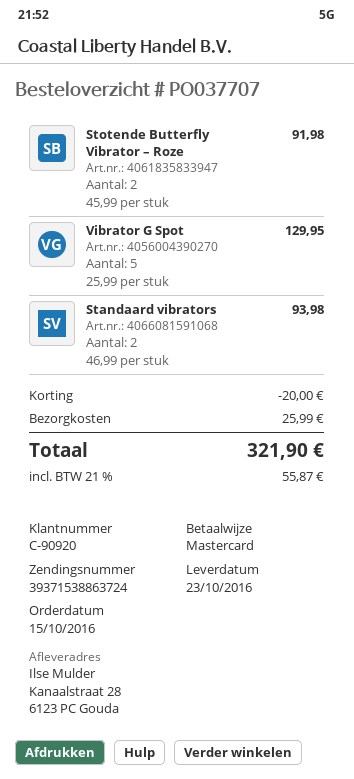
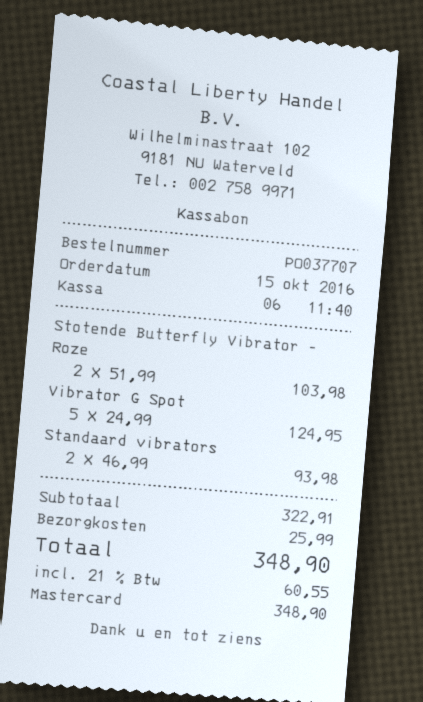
Stotende Butterfly Vibrator – Roze: 2 x 45.99 = 91.98 -> 2 x 51.99 = 103.98
Vibrator G Spot: 5 x 25.99 = 129.95 -> 5 x 24.99 = 124.95
discount: 20.00 -> none
tax: 21% = 55.87 -> 21% = 60.55
total: 321.90 -> 348.90

